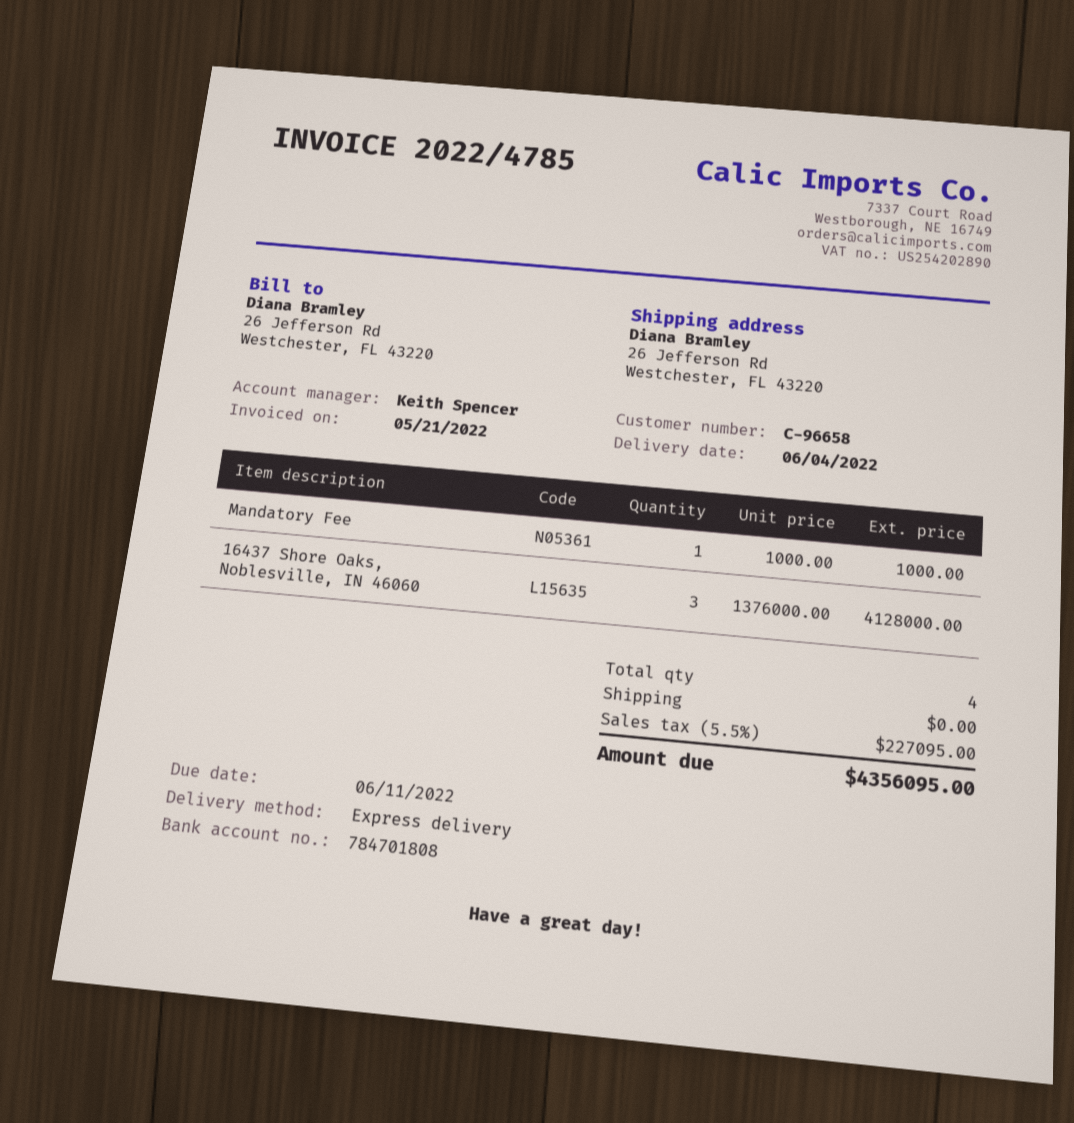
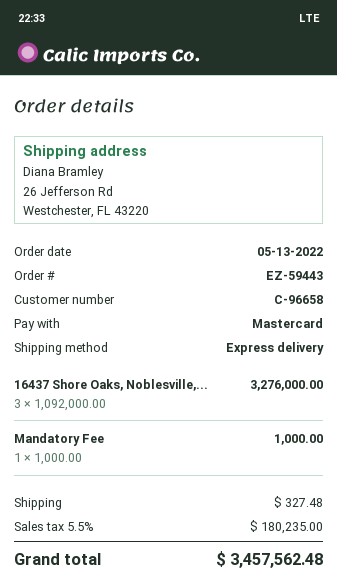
16437 Shore Oaks, Noblesville, IN 46060: 3 x 1376000.00 = 4128000.00 -> 3 x 1092000.00 = 3276000.00
shipping: 0.00 -> 327.48
tax: 5.5% = 227095.00 -> 5.5% = 180235.00
total: 4356095.00 -> 3457562.48

